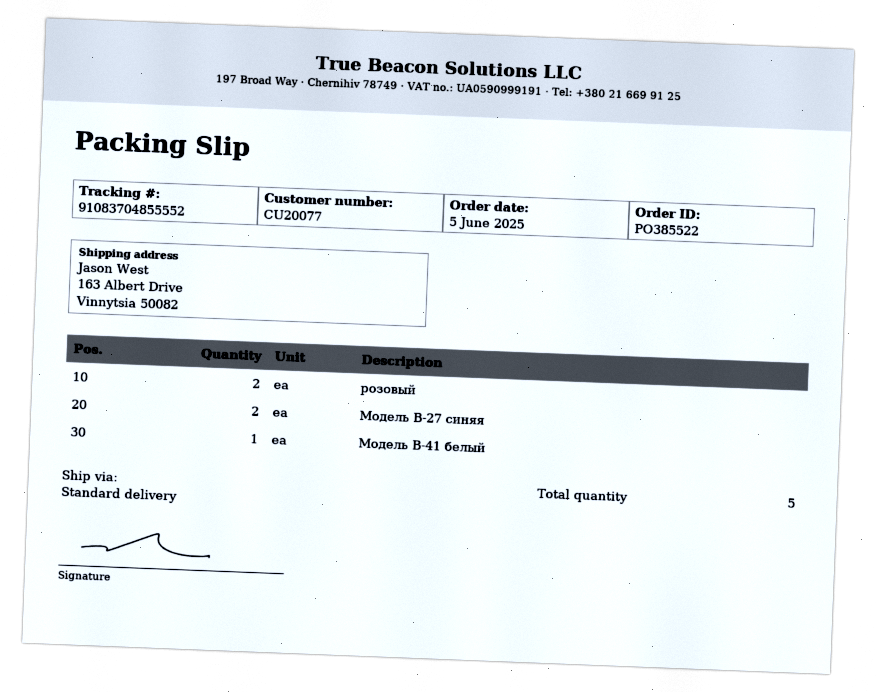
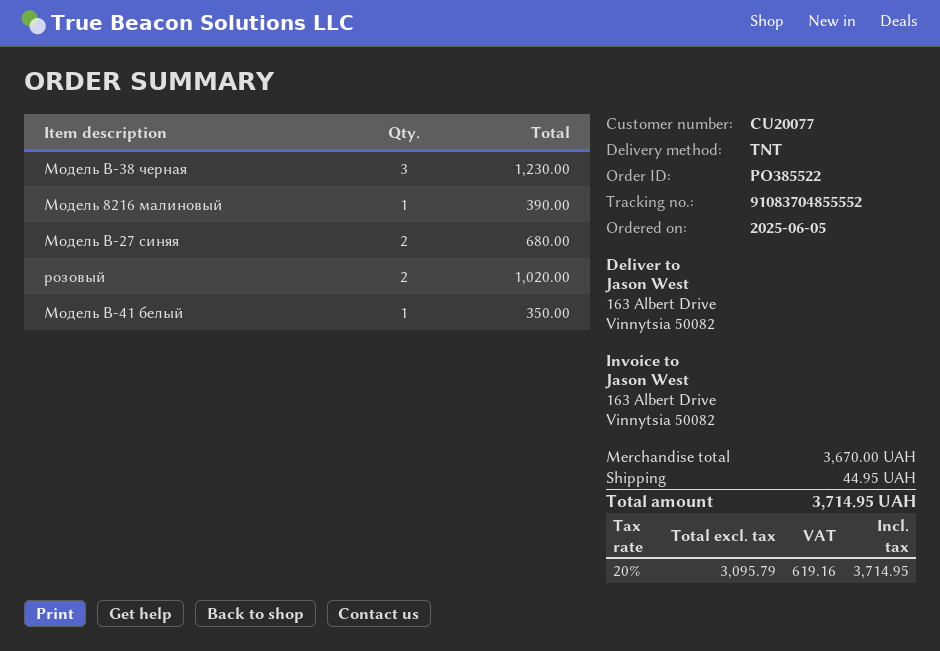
shipping method: standard -> TNT
Модель В-38 черная: none -> 3
Модель 8216 малиновый: none -> 1

